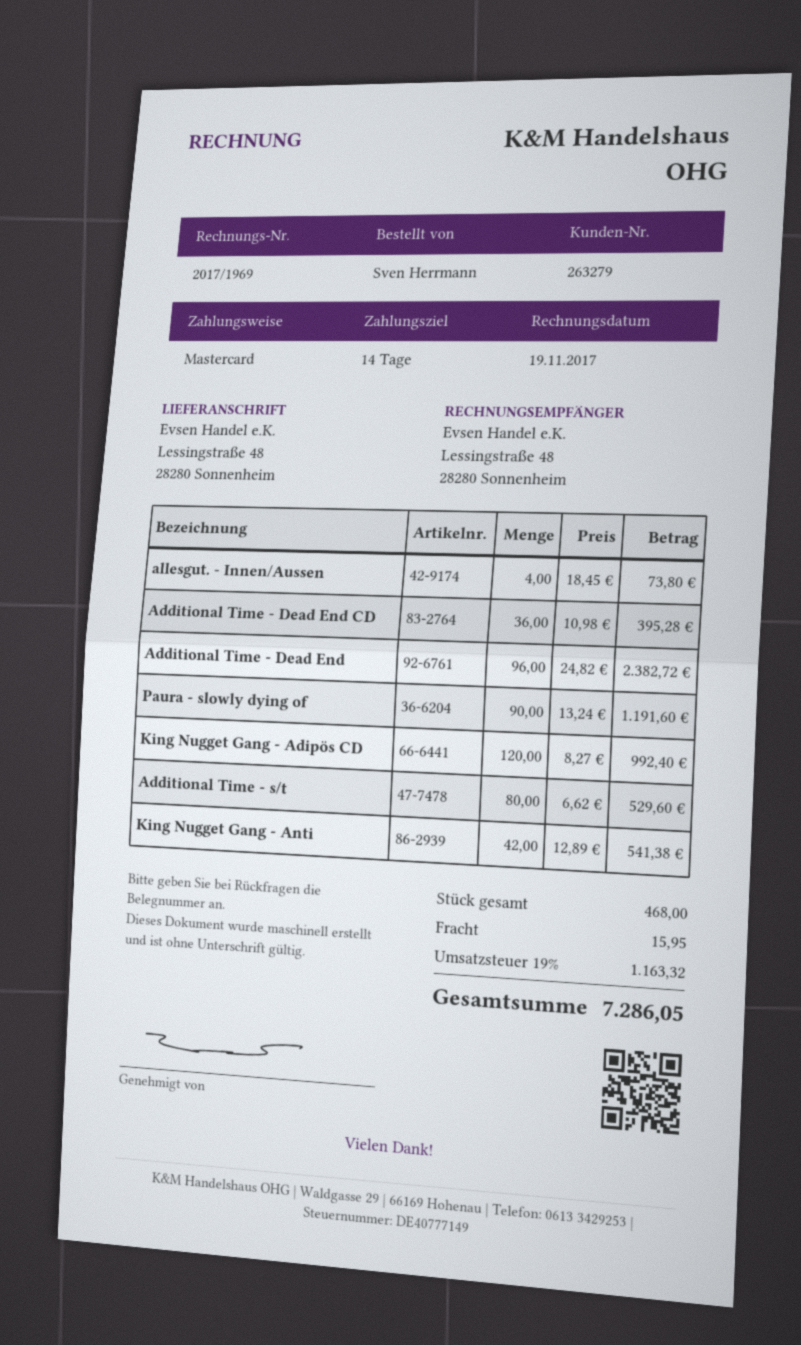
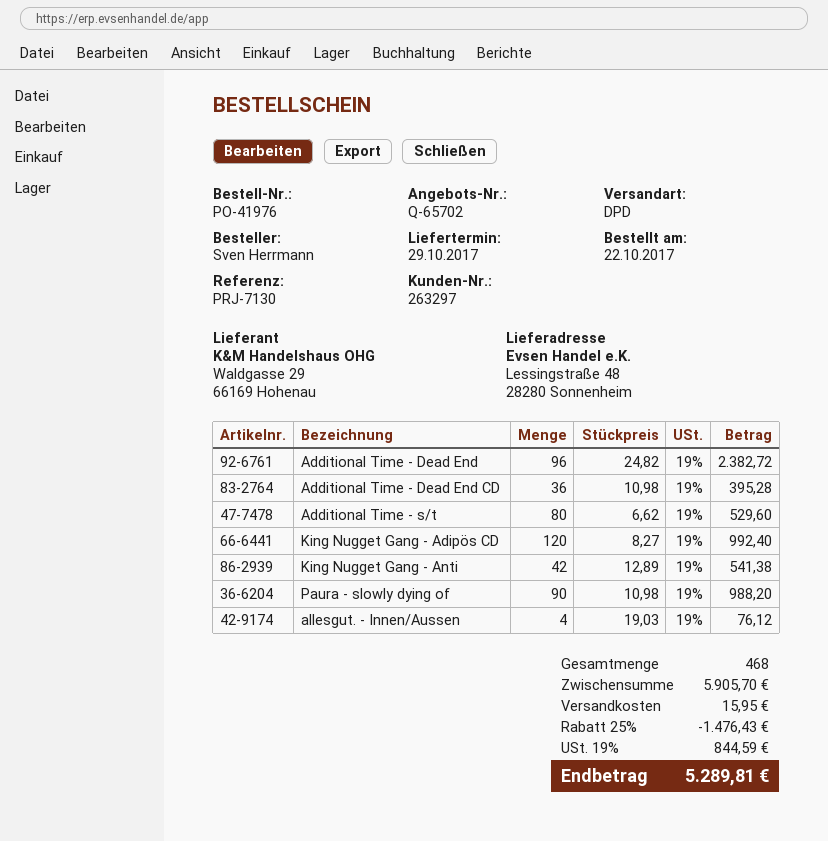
customer number: 263279 -> 263297
allesgut. - Innen/Aussen: 4 x 18.45 = 73.80 -> 4 x 19.03 = 76.12
Paura - slowly dying of: 90 x 13.24 = 1191.60 -> 90 x 10.98 = 988.20
discount: none -> 25% = 1476.43
tax: 19% = 1163.32 -> 19% = 844.59
total: 7286.05 -> 5289.81

